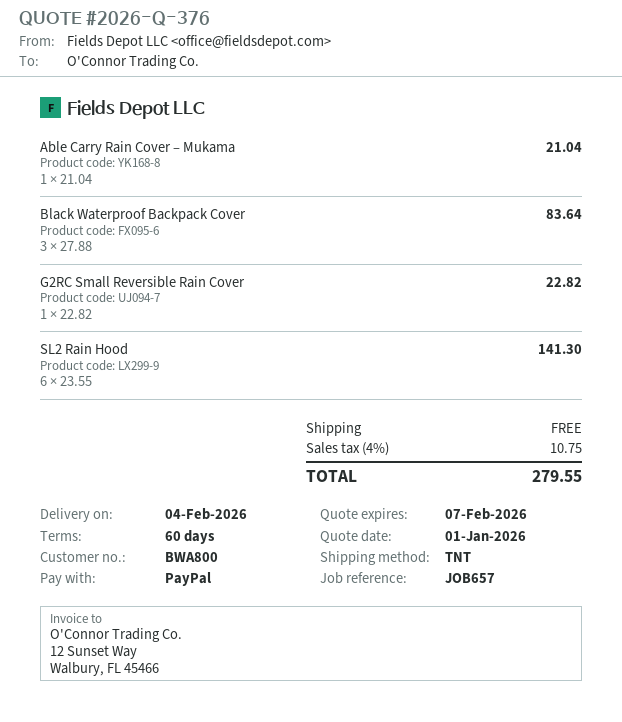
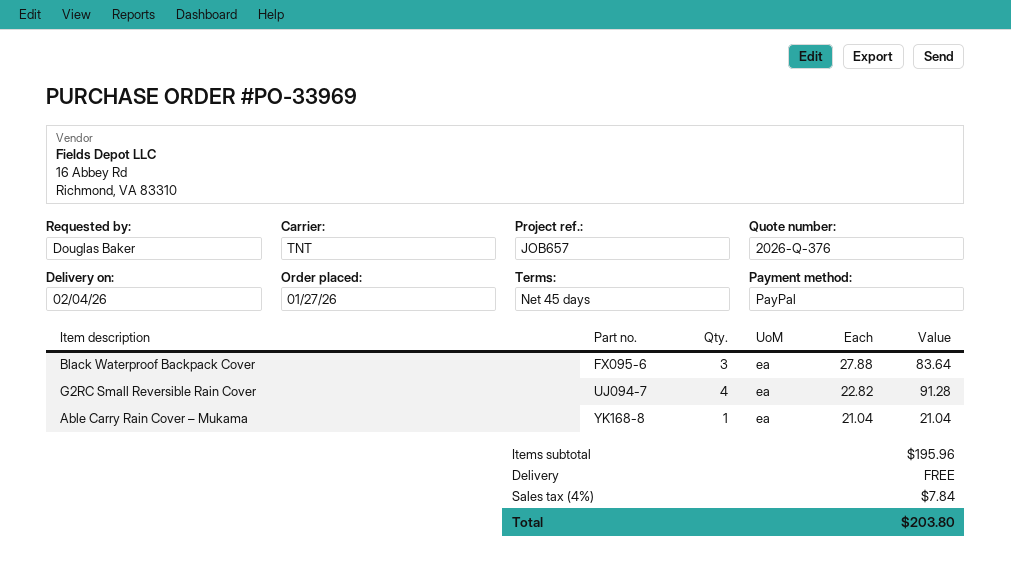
payment terms: 60 days -> 45 days
G2RC Small Reversible Rain Cover: 1 x 22.82 = 22.82 -> 4 x 22.82 = 91.28
SL2 Rain Hood: 6 x 23.55 = 141.30 -> none
tax: 4% = 10.75 -> 4% = 7.84
total: 279.55 -> 203.80

